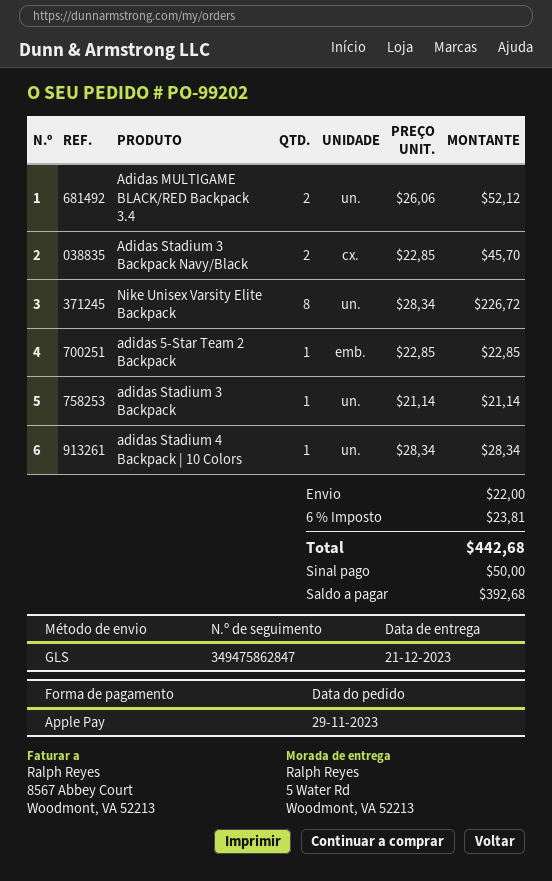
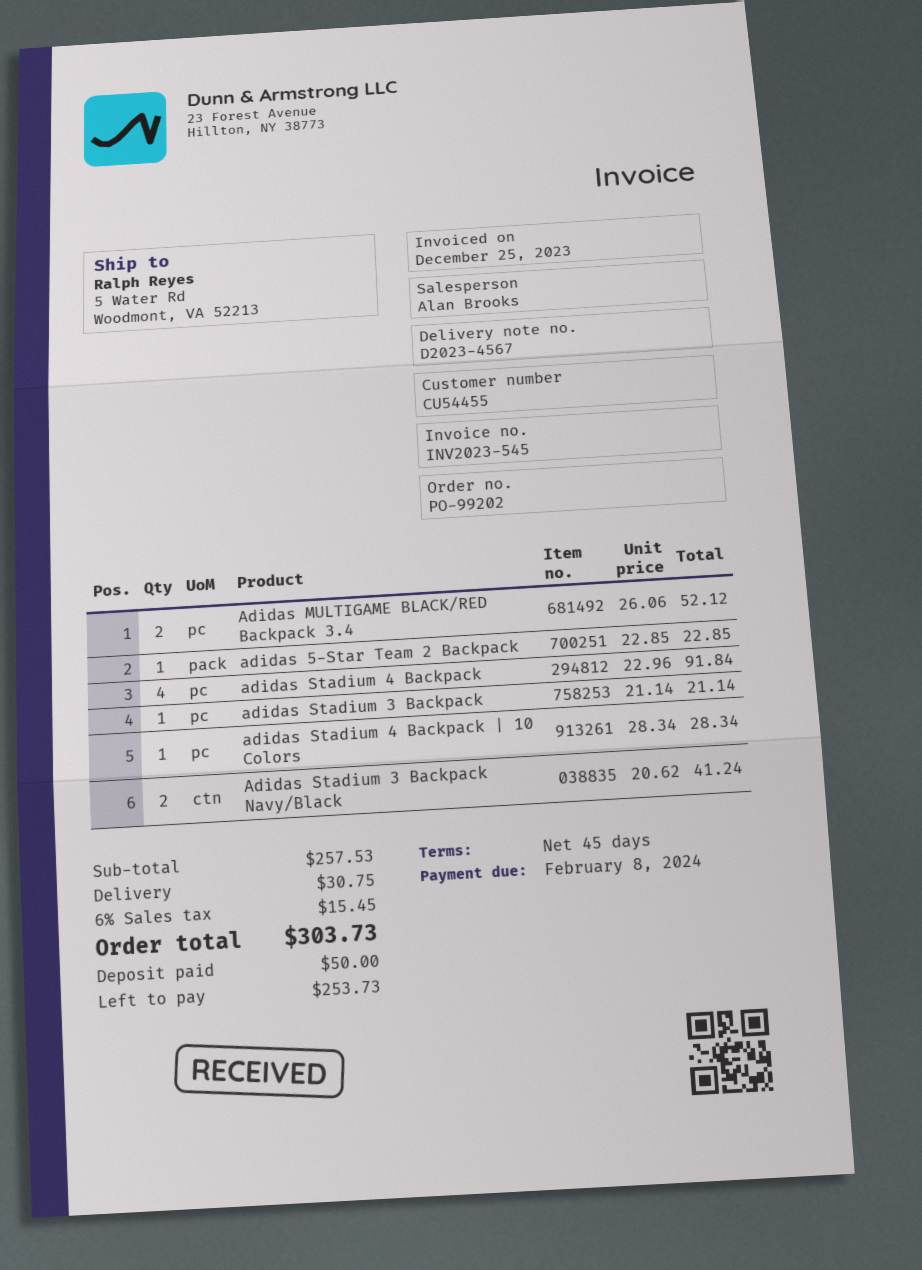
Adidas Stadium 3 Backpack Navy/Black: 2 x 22.85 = 45.70 -> 2 x 20.62 = 41.24
Nike Unisex Varsity Elite Backpack: 8 x 28.34 = 226.72 -> none
adidas Stadium 4 Backpack: none -> 4 x 22.96 = 91.84
shipping: 22.00 -> 30.75
tax: 6% = 23.81 -> 6% = 15.45
total: 442.68 -> 303.73
balance: 392.68 -> 253.73

